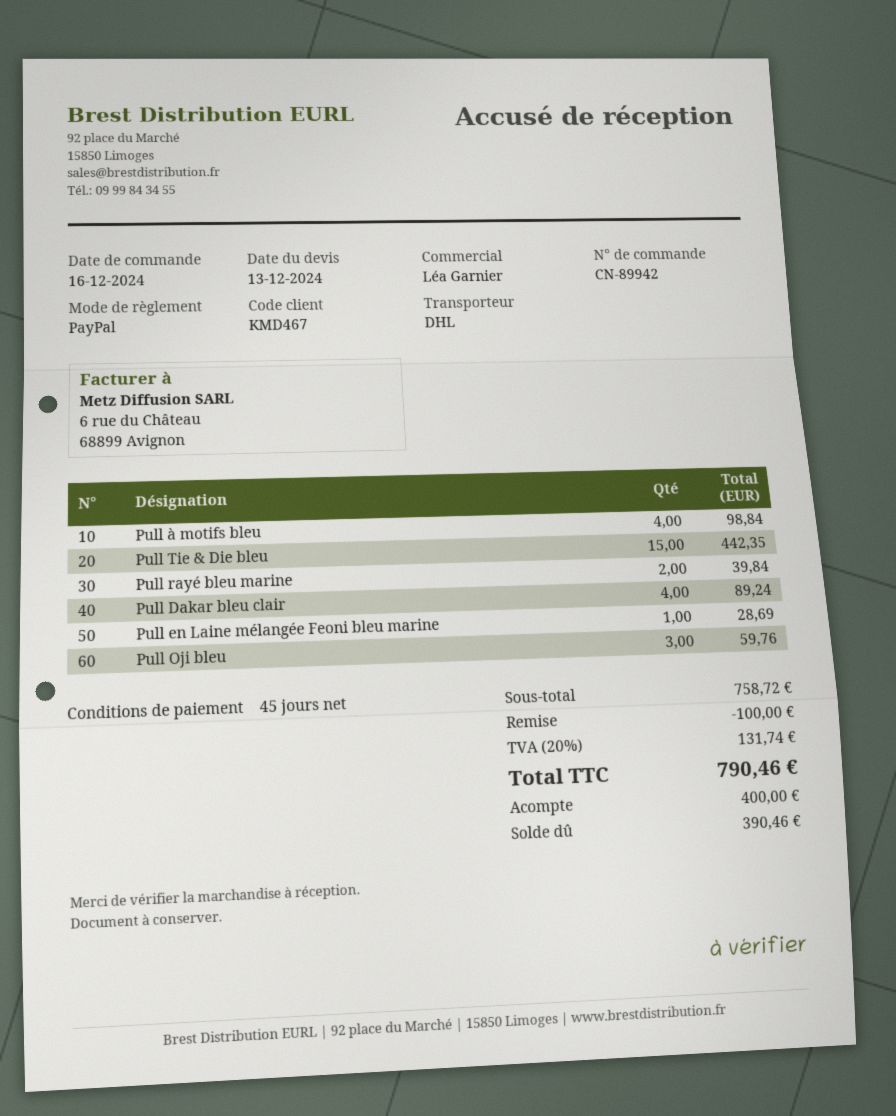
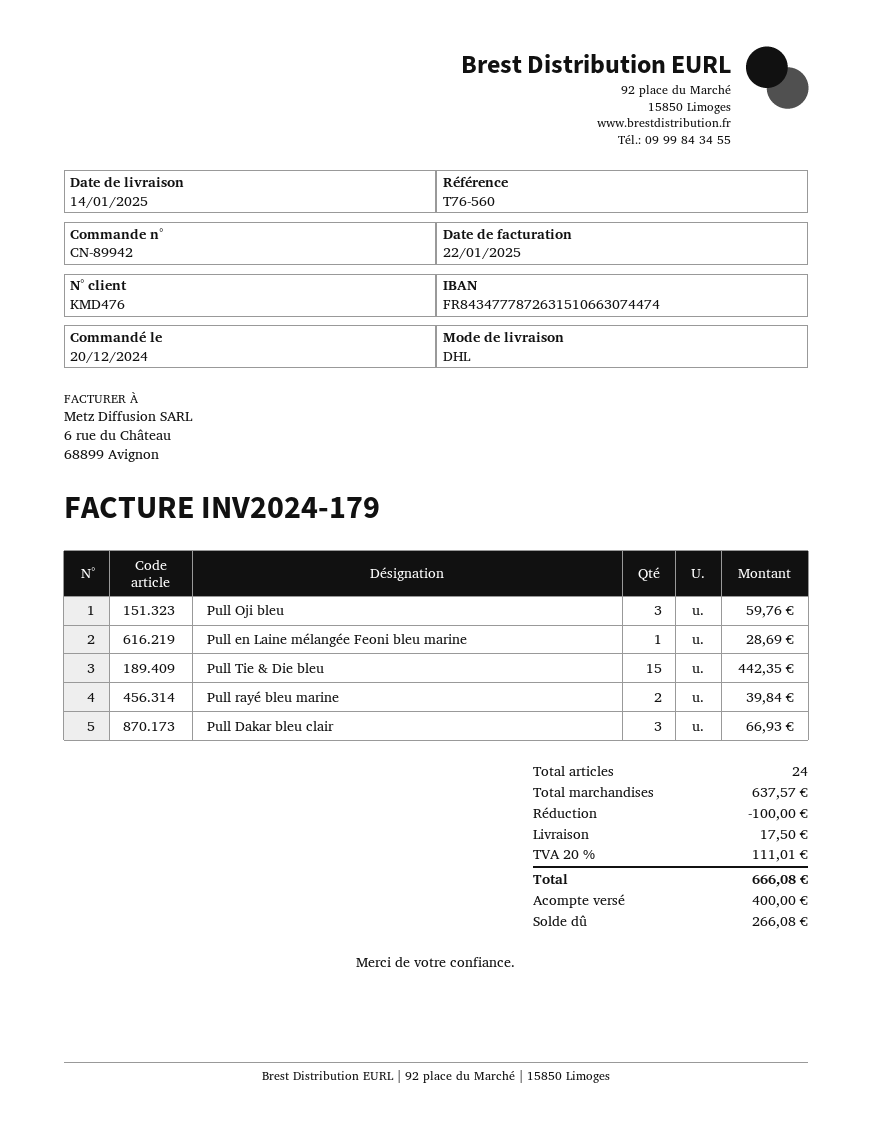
order date: 2024-12-16 -> 2024-12-20
customer number: KMD467 -> KMD476
Pull à motifs bleu: 4 for 98.84 -> none
Pull Dakar bleu clair: 4 for 89.24 -> 3 for 66.93
subtotal: 758.72 -> 637.57
shipping: none -> 17.50
tax: 20% = 131.74 -> 20% = 111.01
total: 790.46 -> 666.08
balance: 390.46 -> 266.08

